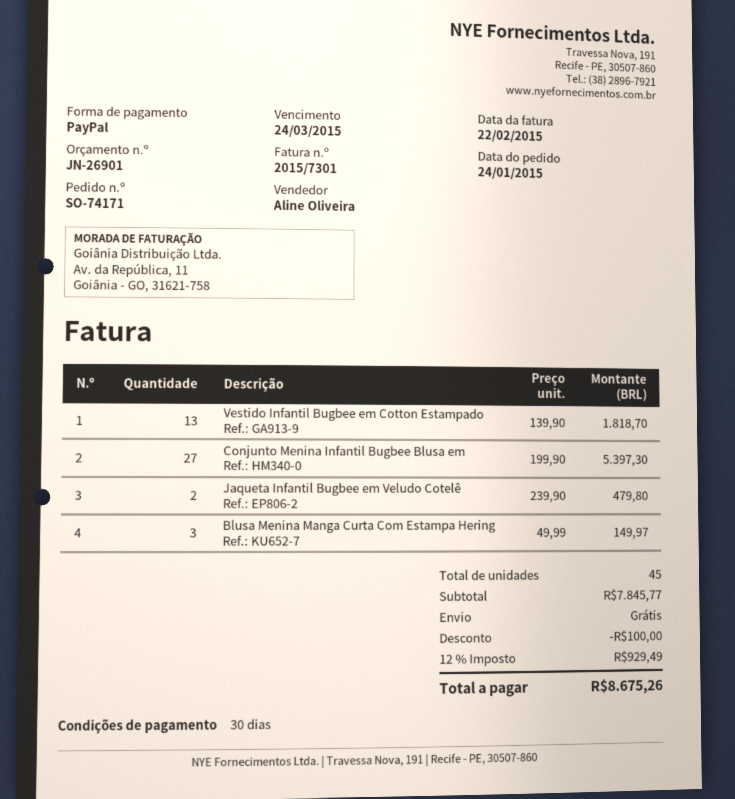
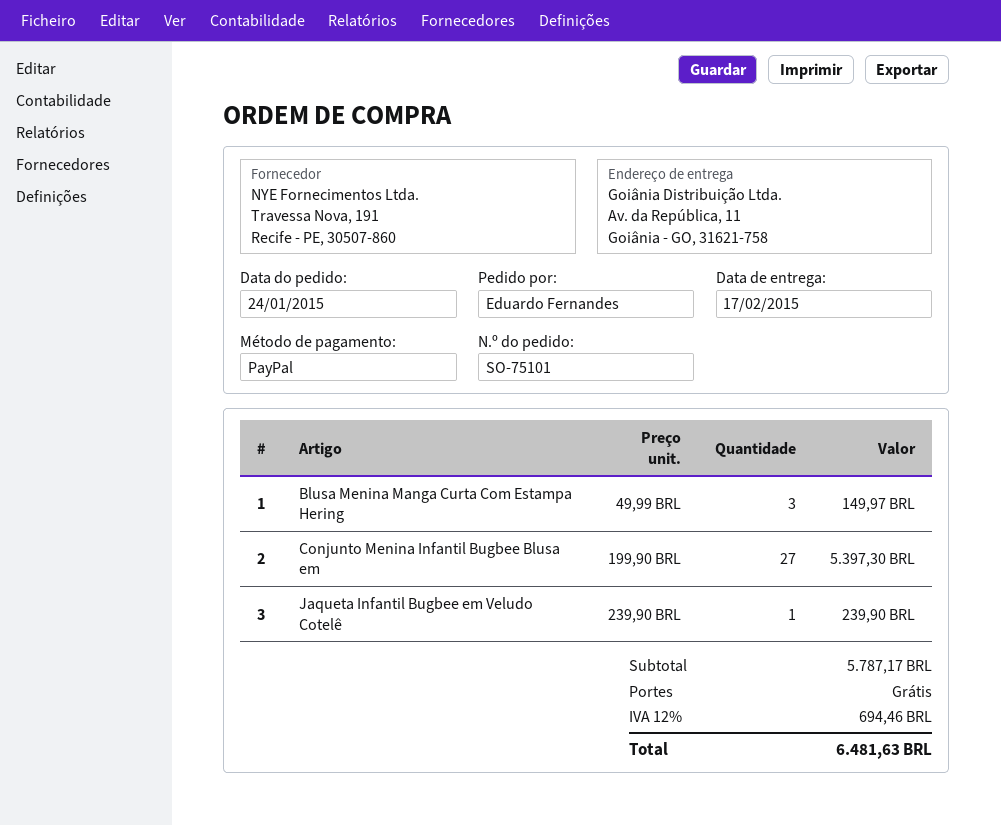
order number: SO-74171 -> SO-75101
Vestido Infantil Bugbee em Cotton Estampado: 13 x 139.90 = 1818.70 -> none
Jaqueta Infantil Bugbee em Veludo Cotelê: 2 x 239.90 = 479.80 -> 1 x 239.90 = 239.90
subtotal: 7845.77 -> 5787.17
discount: 100.00 -> none
tax: 12% = 929.49 -> 12% = 694.46
total: 8675.26 -> 6481.63

